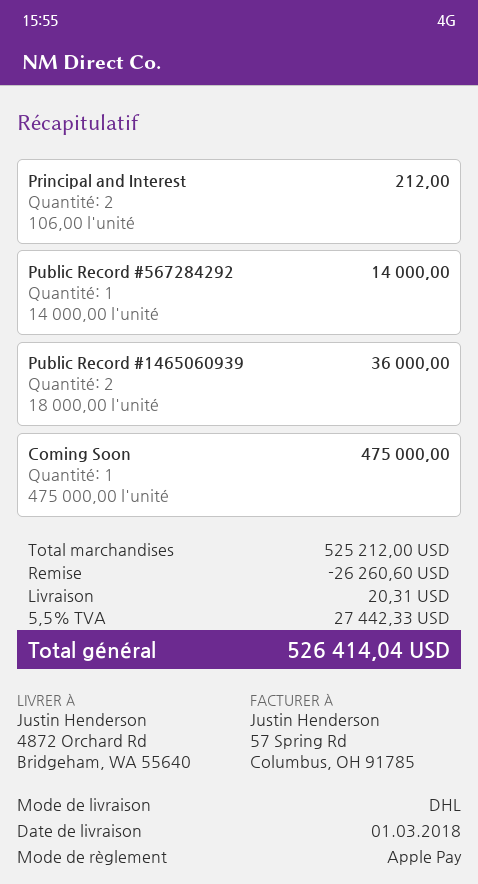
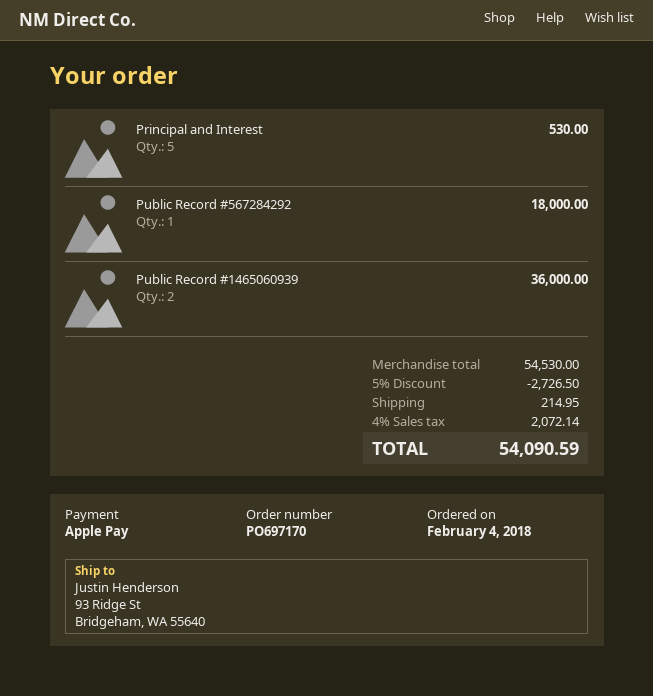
ship to: 4872 Orchard Rd, Bridgeham, WA 55640 -> 93 Ridge St, Bridgeham, WA 55640
Principal and Interest: 2 for 212.00 -> 5 for 530.00
Public Record #567284292: 1 for 14000.00 -> 1 for 18000.00
Coming Soon: 1 for 475000.00 -> none
subtotal: 525212.00 -> 54530.00
discount: 26260.60 -> 2726.50
shipping: 20.31 -> 214.95
tax: 5.5% = 27442.33 -> 4% = 2072.14
total: 526414.04 -> 54090.59

